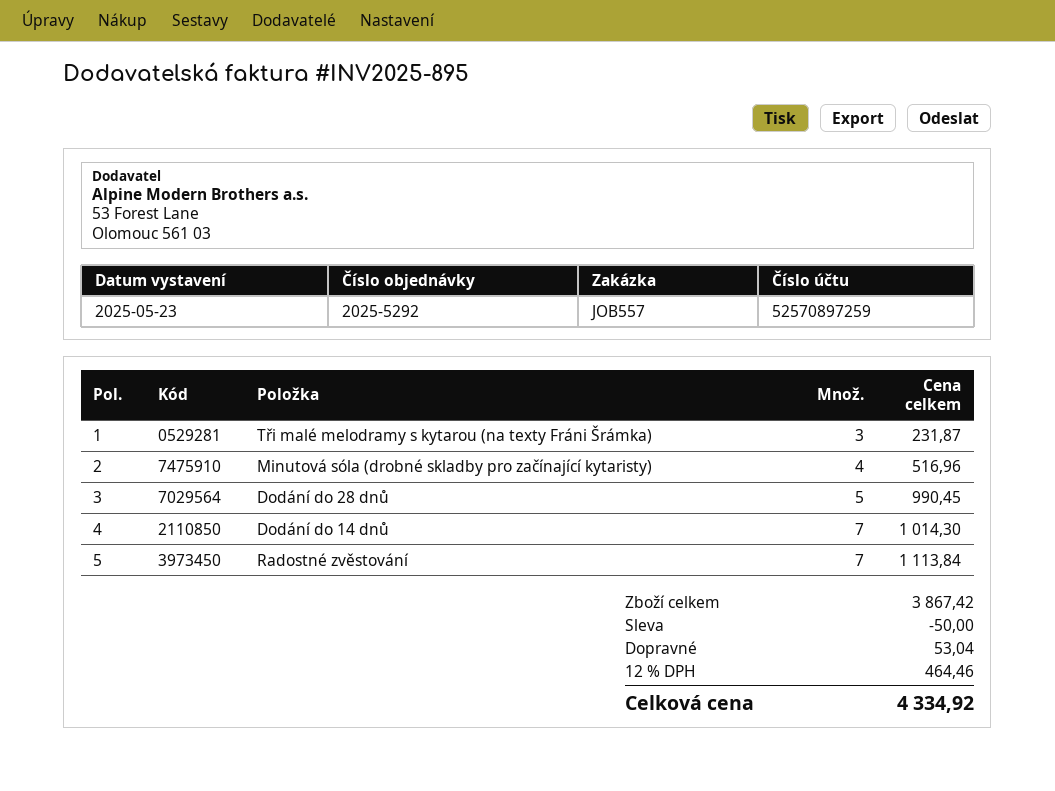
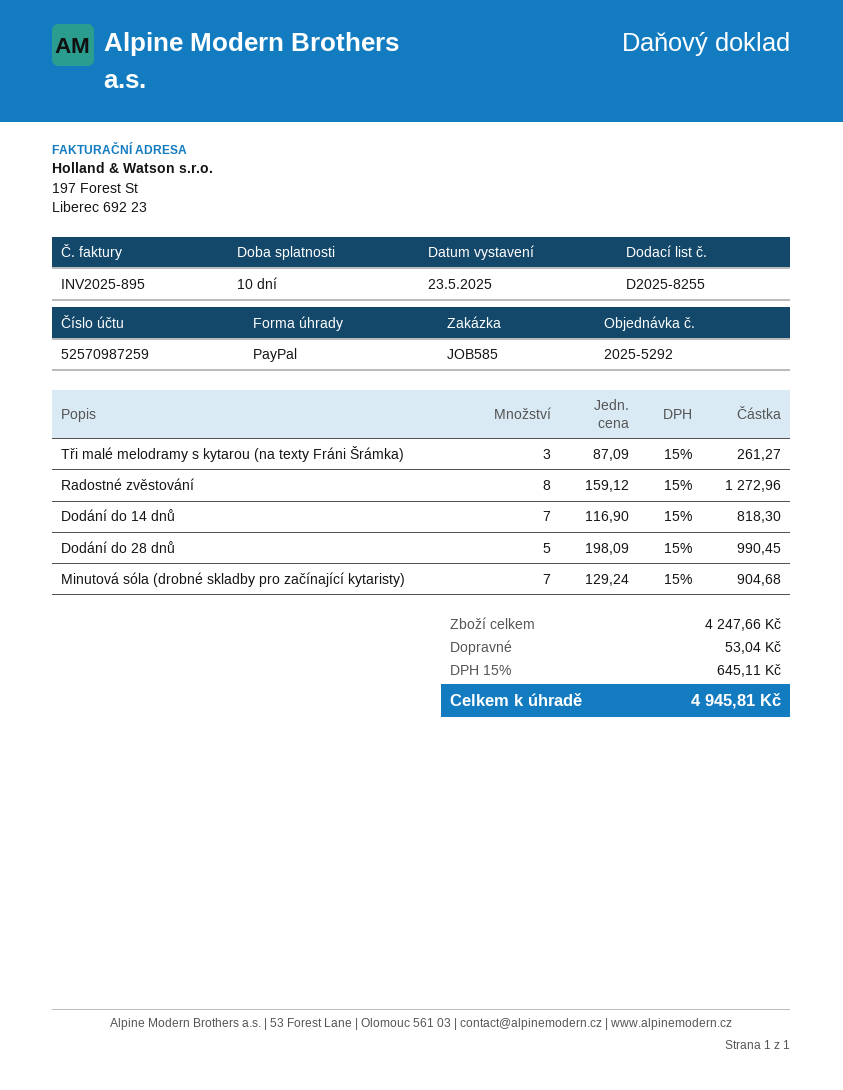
reference: JOB557 -> JOB585
bank account: 52570897259 -> 52570987259
Tři malé melodramy s kytarou (na texty Fráni Šrámka): 3 for 231.87 -> 3 for 261.27
Minutová sóla (drobné skladby pro začínající kytaristy): 4 for 516.96 -> 7 for 904.68
Dodání do 14 dnů: 7 for 1014.30 -> 7 for 818.30
Radostné zvěstování: 7 for 1113.84 -> 8 for 1272.96
subtotal: 3867.42 -> 4247.66
discount: 50.00 -> none
tax: 12% = 464.46 -> 15% = 645.11
total: 4334.92 -> 4945.81

